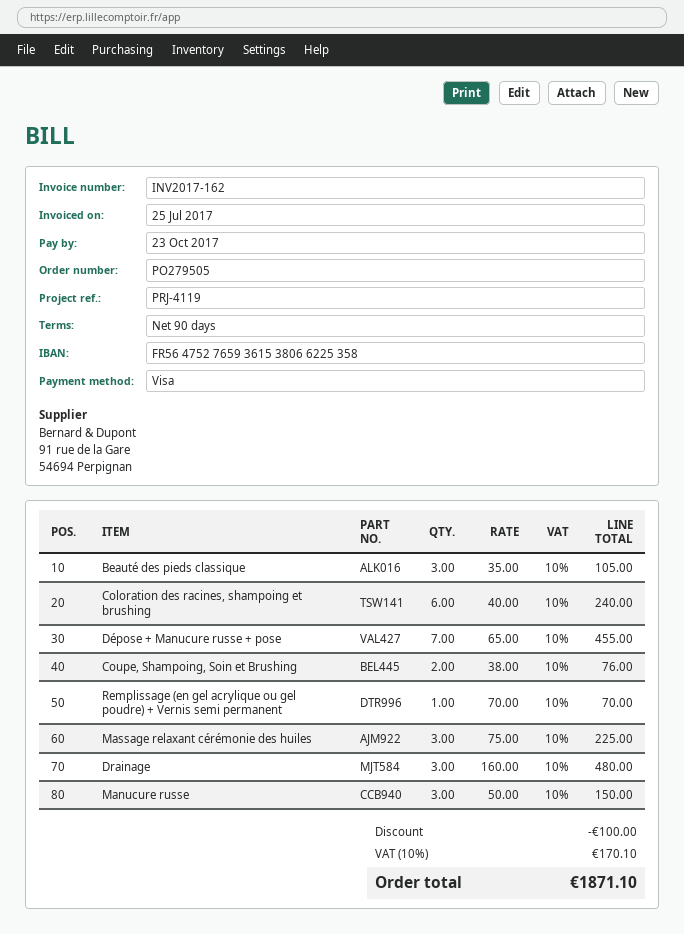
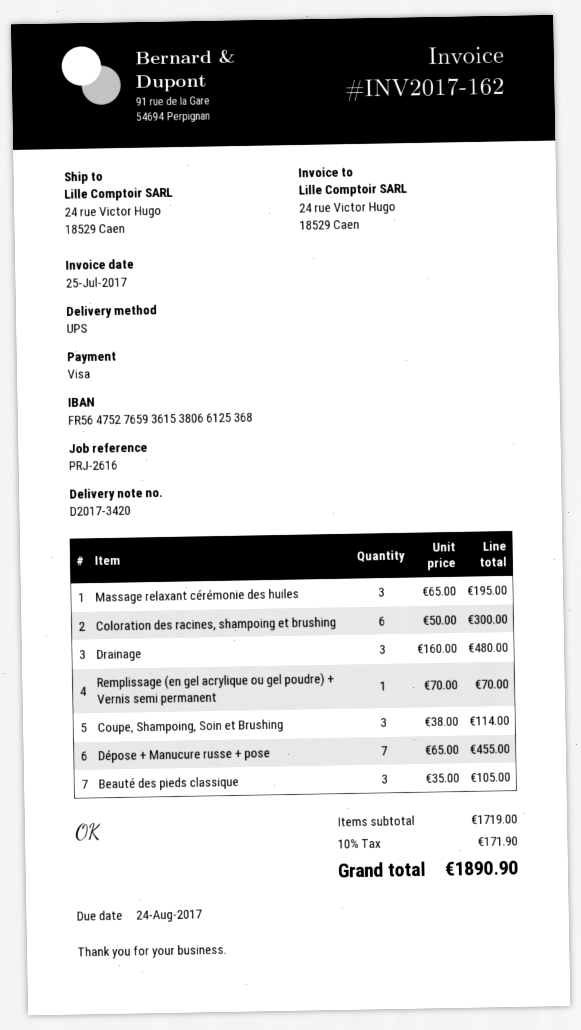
due date: 2017-10-23 -> 2017-08-24
reference: PRJ-4119 -> PRJ-2616
bank account: FR5647527659361538066225358 -> FR5647527659361538066125368
Coloration des racines, shampoing et brushing: 6 x 40.00 = 240.00 -> 6 x 50.00 = 300.00
Coupe, Shampoing, Soin et Brushing: 2 x 38.00 = 76.00 -> 3 x 38.00 = 114.00
Massage relaxant cérémonie des huiles: 3 x 75.00 = 225.00 -> 3 x 65.00 = 195.00
Manucure russe: 3 x 50.00 = 150.00 -> none
discount: 100.00 -> none
tax: 10% = 170.10 -> 10% = 171.90
total: 1871.10 -> 1890.90

